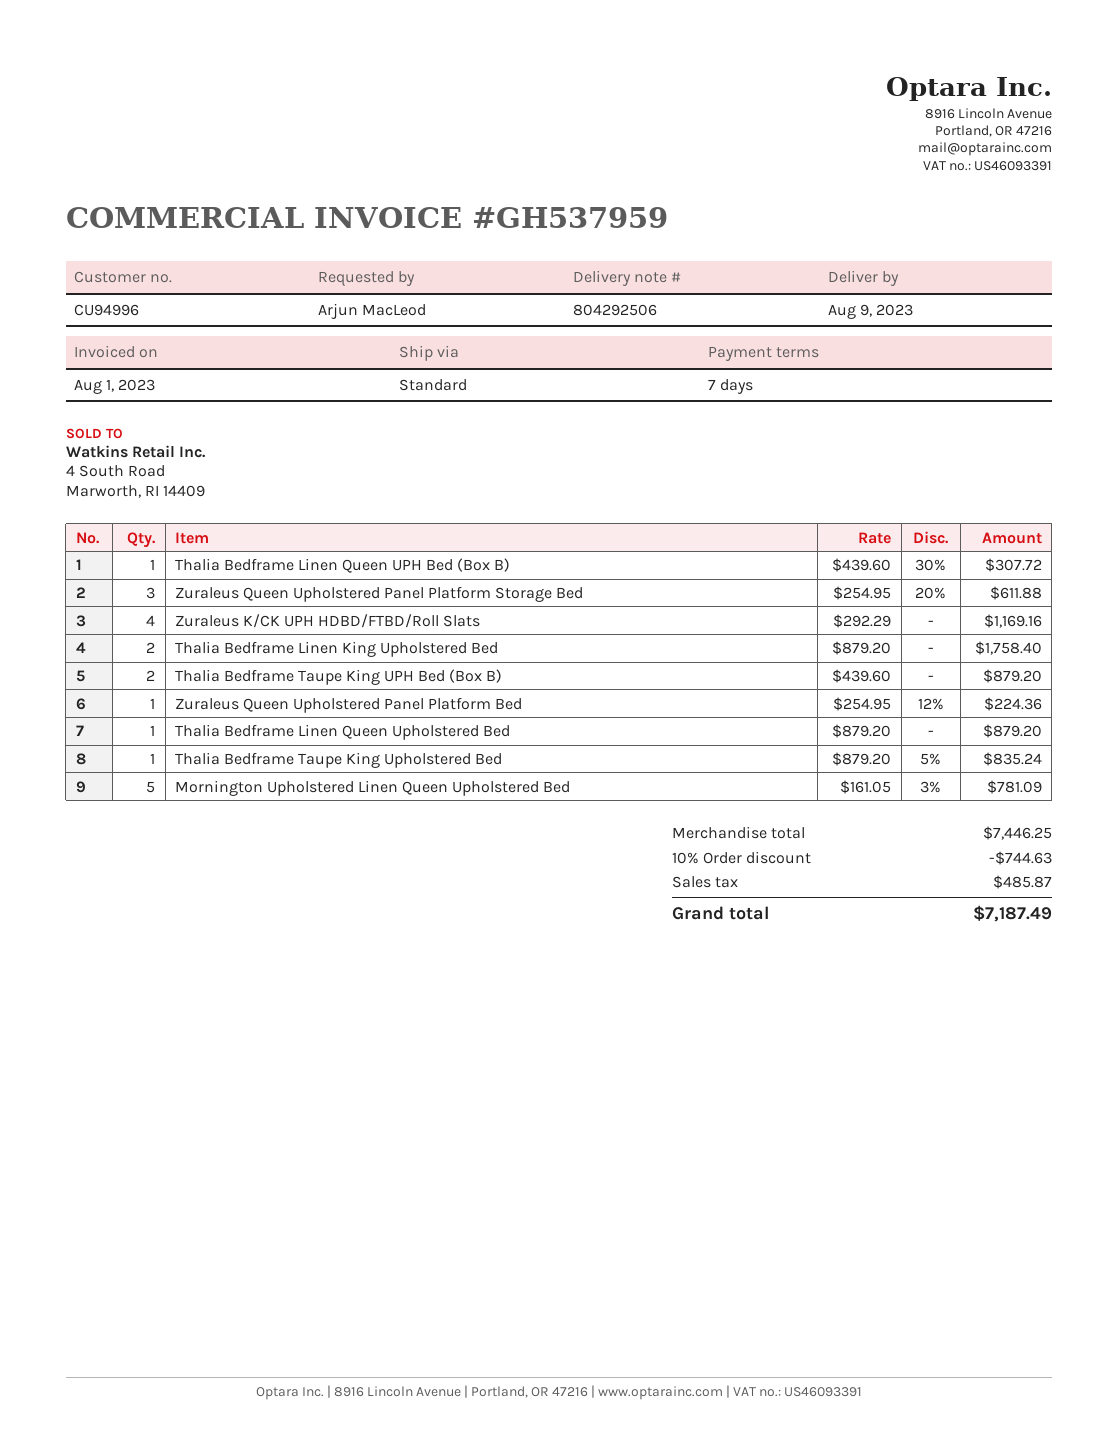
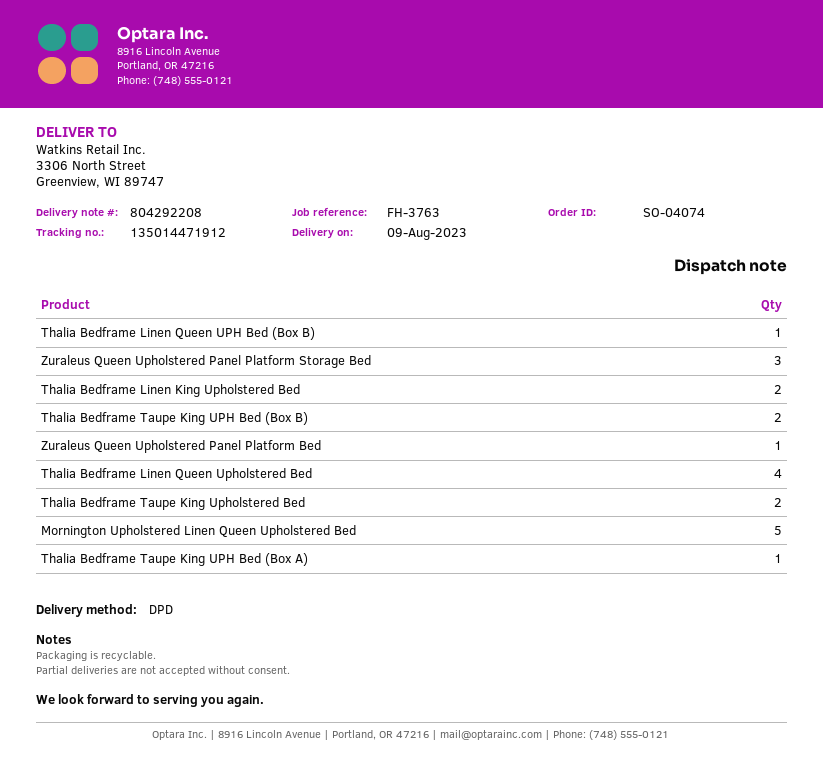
delivery note number: 804292506 -> 804292208
shipping method: standard -> DPD
Zuraleus K/CK UPH HDBD/FTBD/Roll Slats: 4 -> none
Thalia Bedframe Linen Queen Upholstered Bed: 1 -> 4
Thalia Bedframe Taupe King Upholstered Bed: 1 -> 2
Thalia Bedframe Taupe King UPH Bed (Box A): none -> 1

